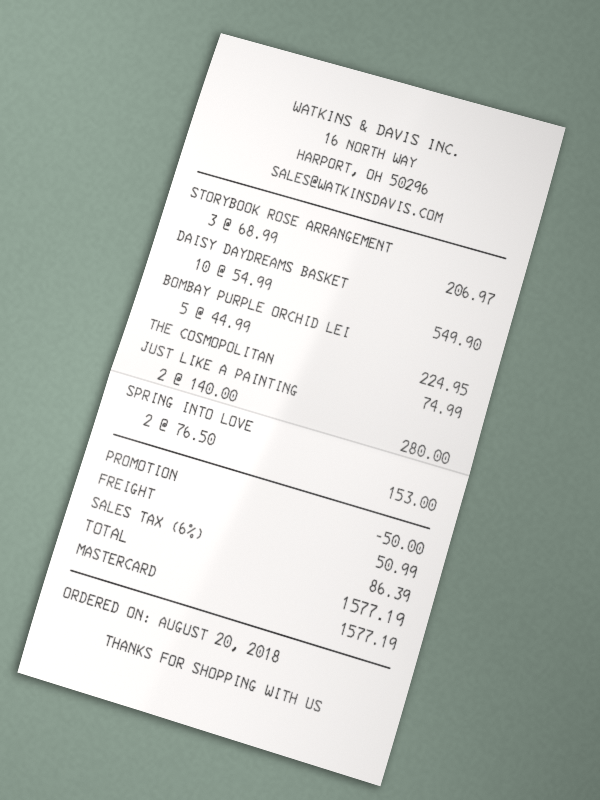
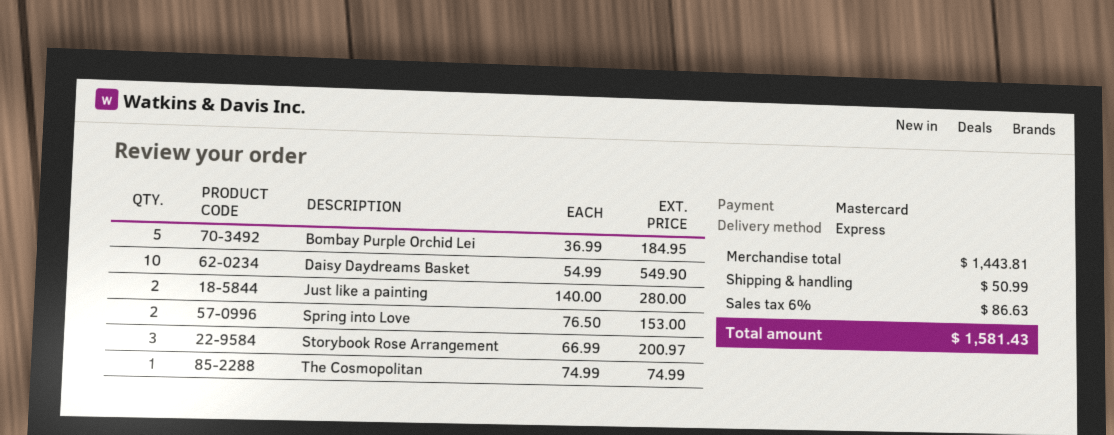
STORYBOOK ROSE ARRANGEMENT: 3 x 68.99 = 206.97 -> 3 x 66.99 = 200.97
BOMBAY PURPLE ORCHID LEI: 5 x 44.99 = 224.95 -> 5 x 36.99 = 184.95
discount: 50.00 -> none
tax: 6% = 86.39 -> 6% = 86.63
total: 1577.19 -> 1581.43

